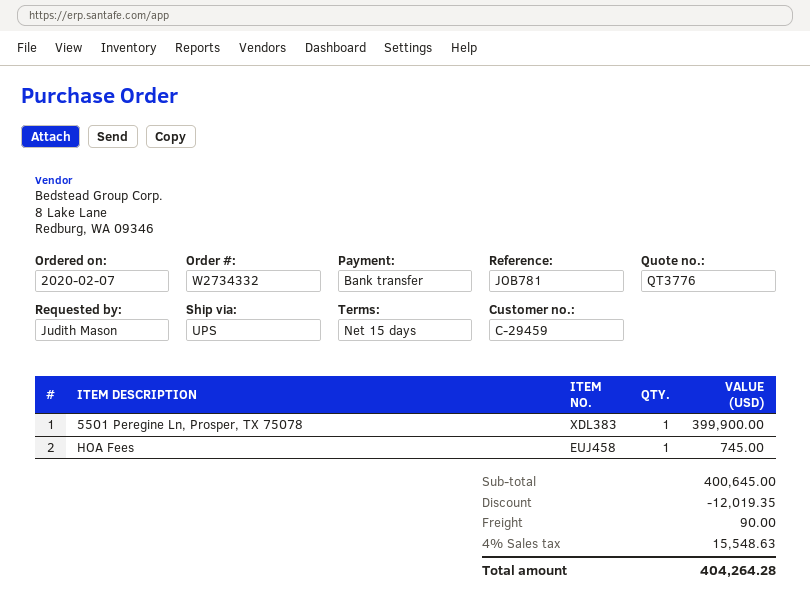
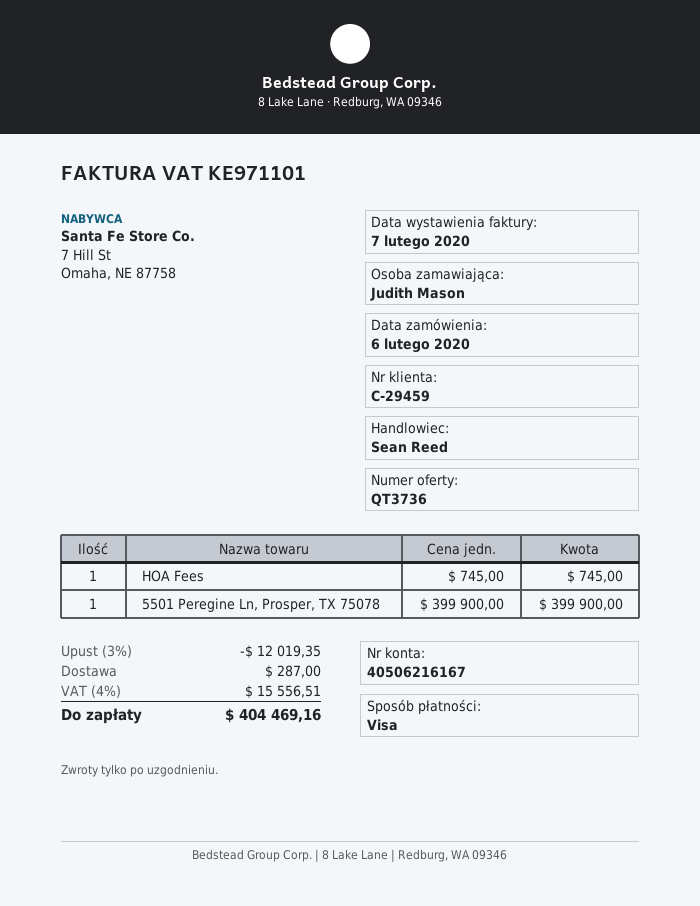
quote number: QT3776 -> QT3736
order date: 2020-02-07 -> 2020-02-06
payment method: bank transfer -> Visa
shipping: 90.00 -> 287.00
tax: 4% = 15548.63 -> 4% = 15556.51
total: 404264.28 -> 404469.16

